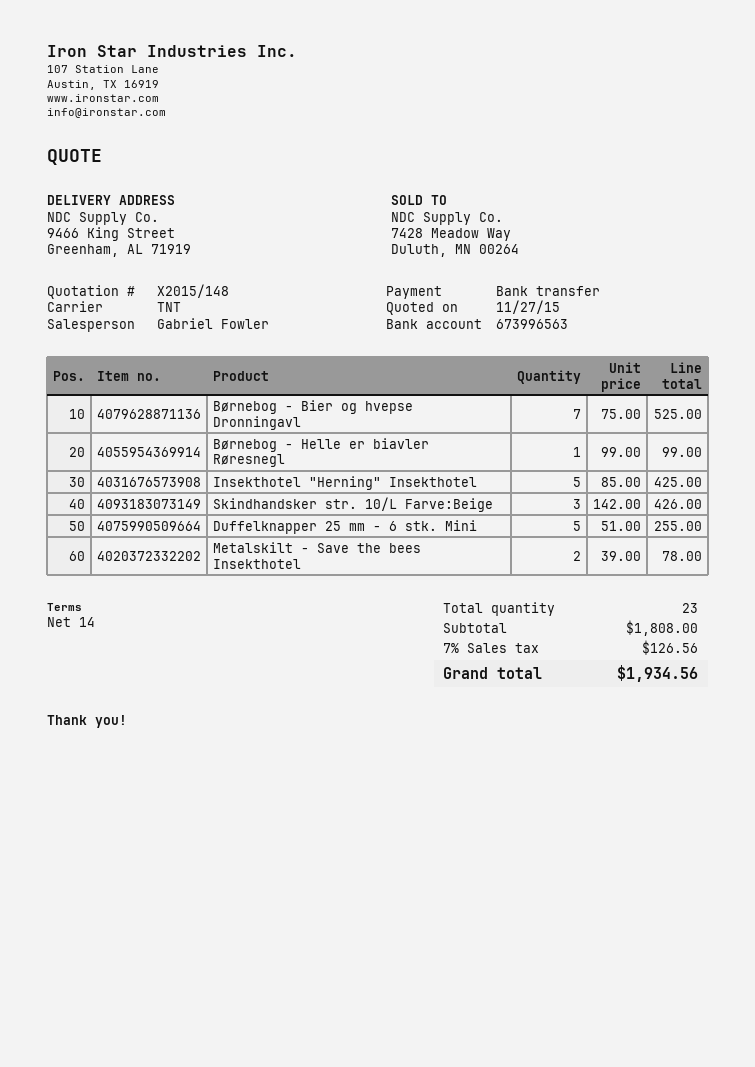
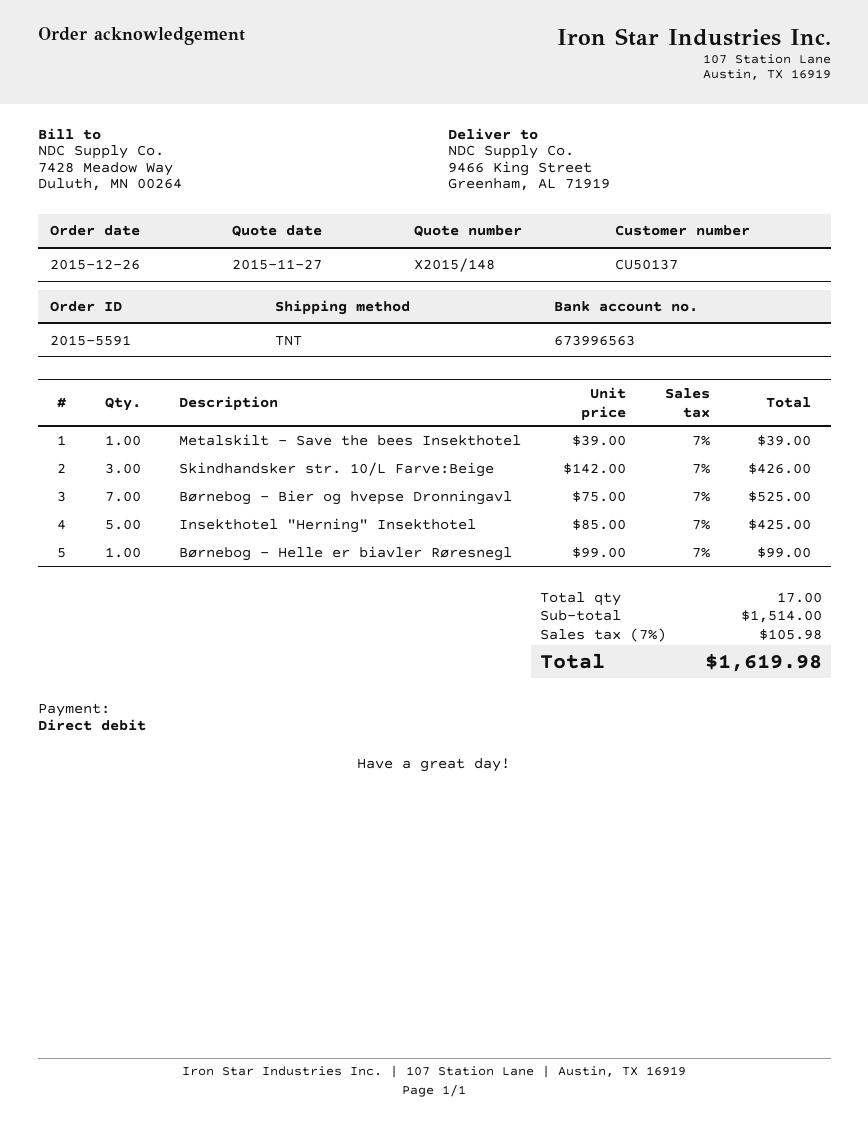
payment method: bank transfer -> direct debit
Duffelknapper 25 mm - 6 stk. Mini: 5 x 51.00 = 255.00 -> none
Metalskilt - Save the bees Insekthotel: 2 x 39.00 = 78.00 -> 1 x 39.00 = 39.00
total quantity: 23 -> 17
subtotal: 1808.00 -> 1514.00
tax: 7% = 126.56 -> 7% = 105.98
total: 1934.56 -> 1619.98

